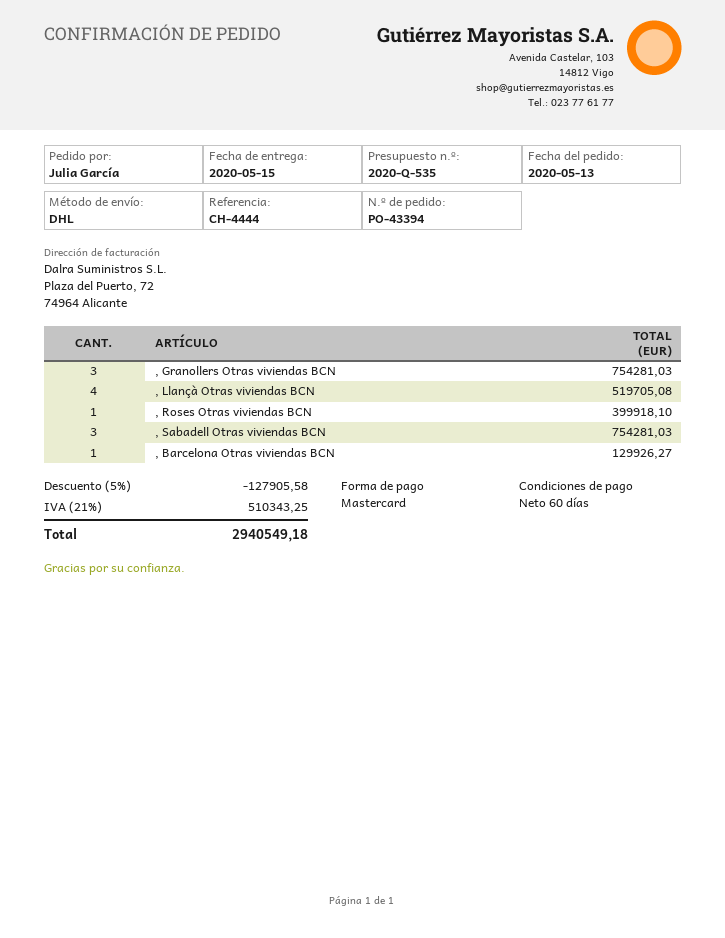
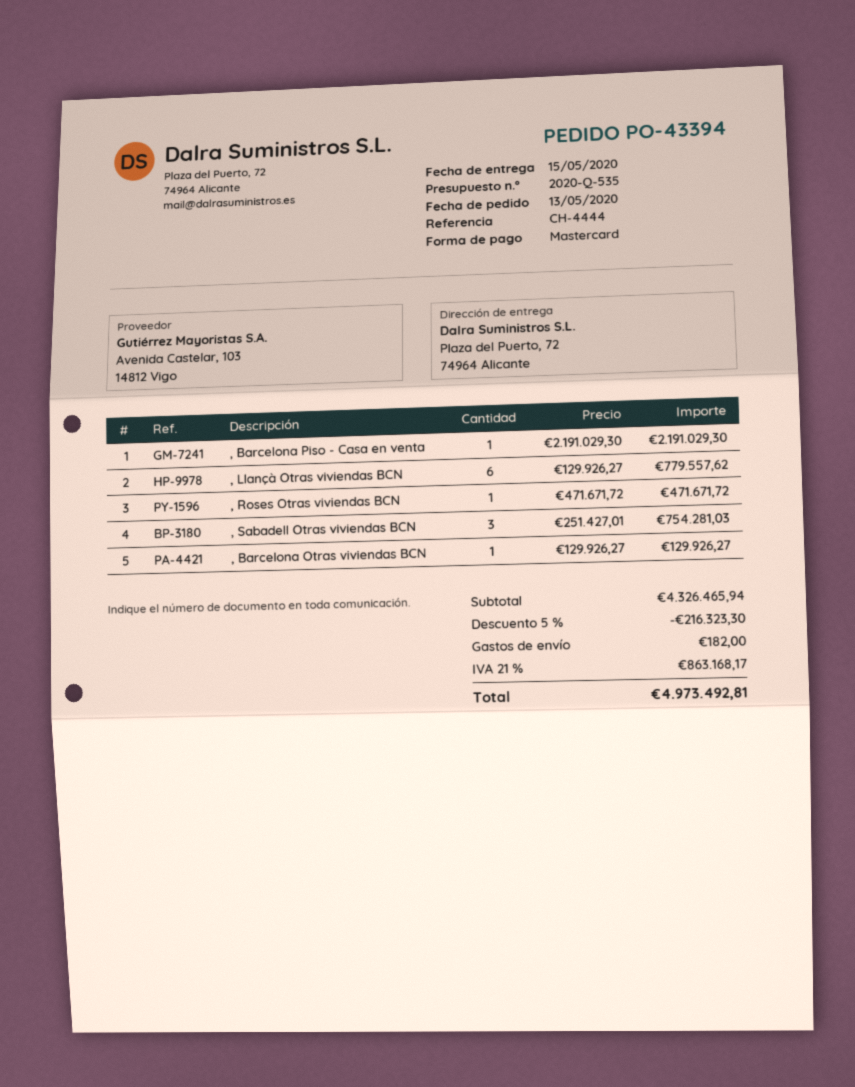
, Granollers Otras viviendas BCN: 3 for 754281.03 -> none
, Llançà Otras viviendas BCN: 4 for 519705.08 -> 6 for 779557.62
, Roses Otras viviendas BCN: 1 for 399918.10 -> 1 for 471671.72
, Barcelona Piso - Casa en venta: none -> 1 for 2191029.30
discount: 5% = 127905.58 -> 5% = 216323.30
shipping: none -> 182.00
tax: 21% = 510343.25 -> 21% = 863168.17
total: 2940549.18 -> 4973492.81

